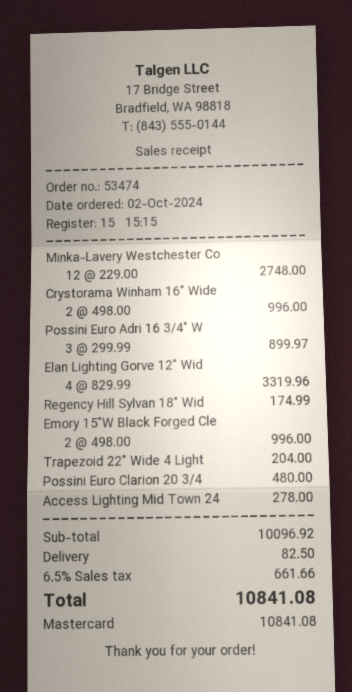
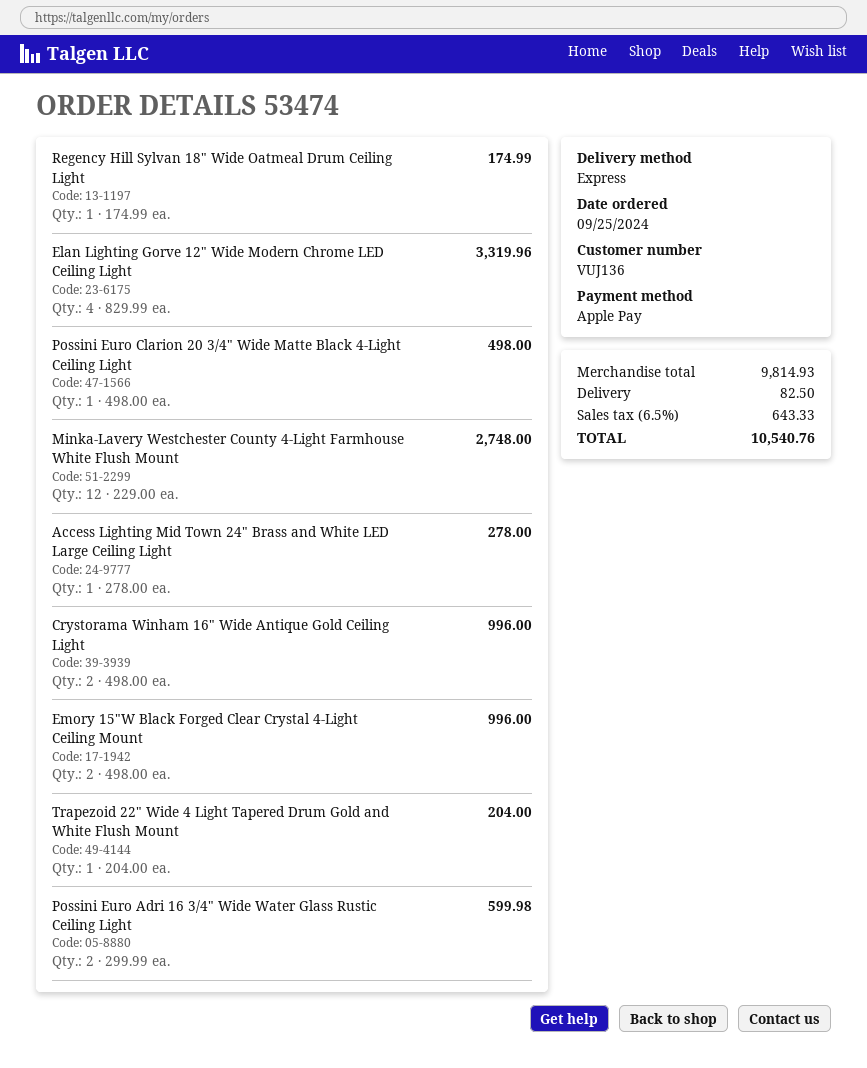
order date: 2024-10-02 -> 2024-09-25
payment method: Mastercard -> Apple Pay
Possini Euro Adri 16 3/4" W: 3 x 299.99 = 899.97 -> 2 x 299.99 = 599.98
Possini Euro Clarion 20 3/4: 1 x 480.00 = 480.00 -> 1 x 498.00 = 498.00
subtotal: 10096.92 -> 9814.93
tax: 6.5% = 661.66 -> 6.5% = 643.33
total: 10841.08 -> 10540.76

